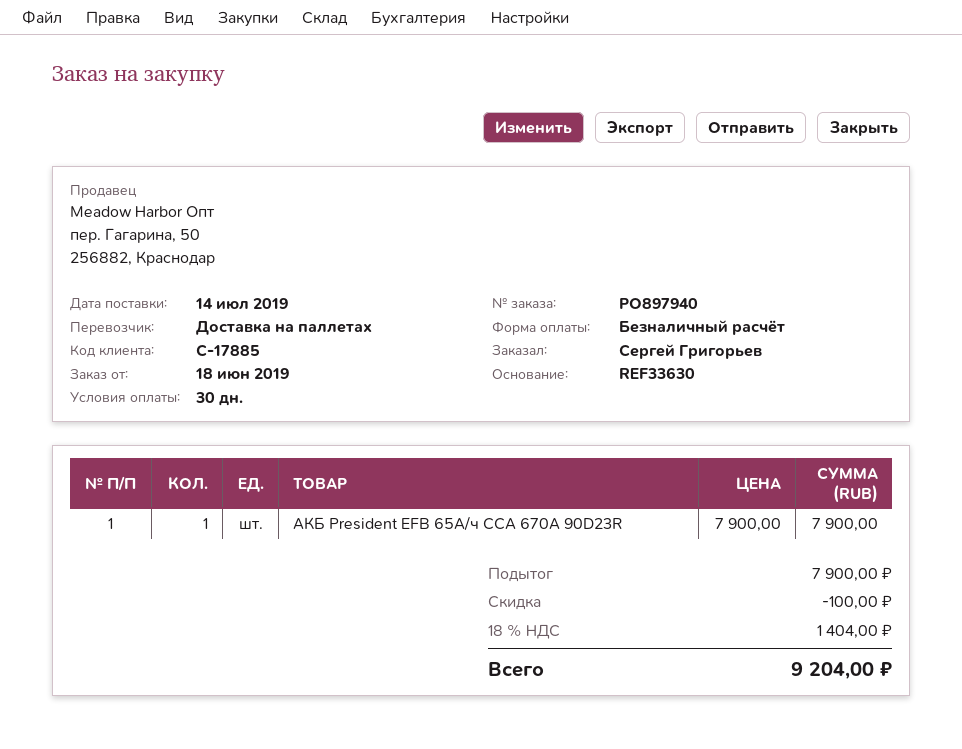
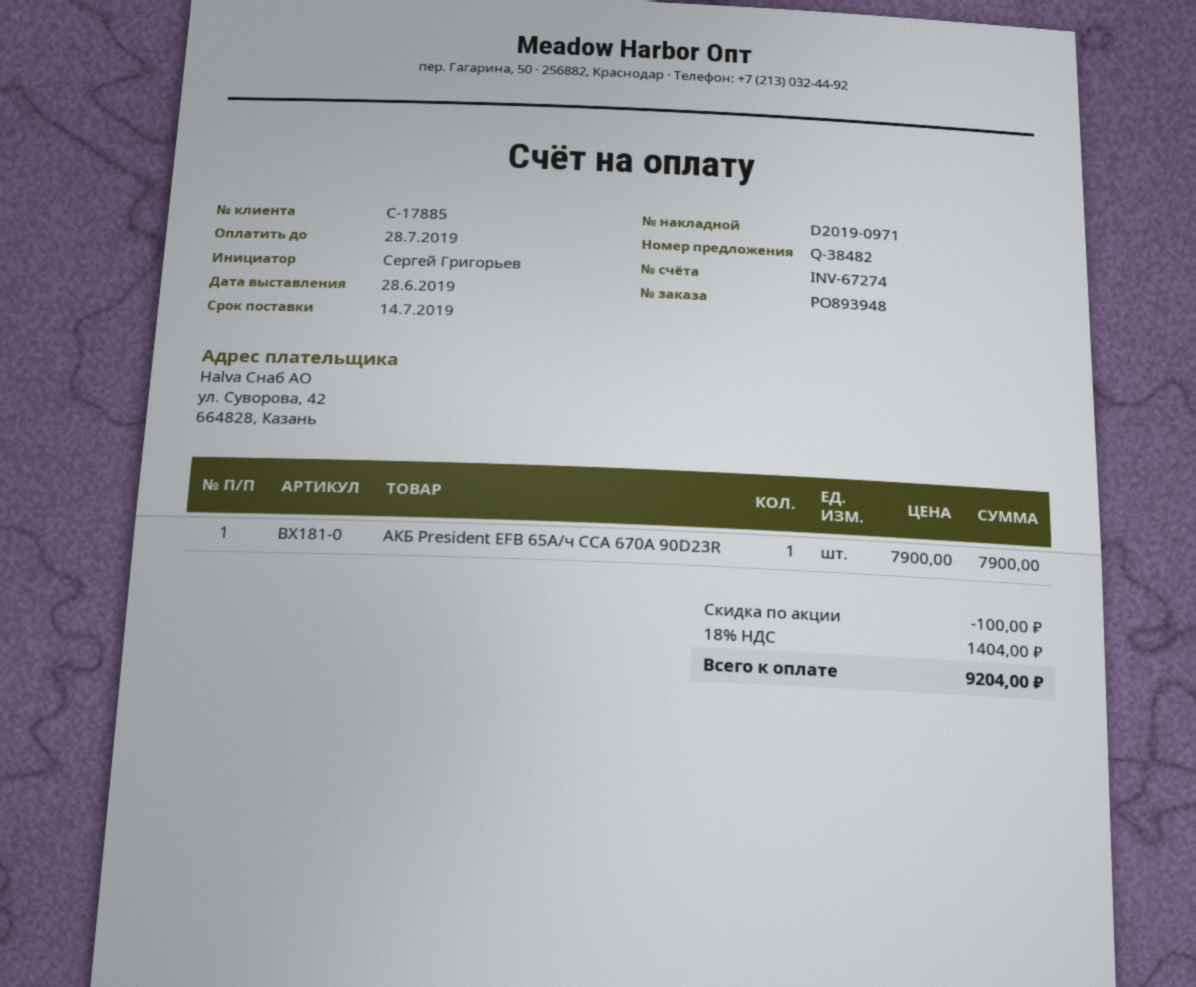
order number: PO897940 -> PO893948

